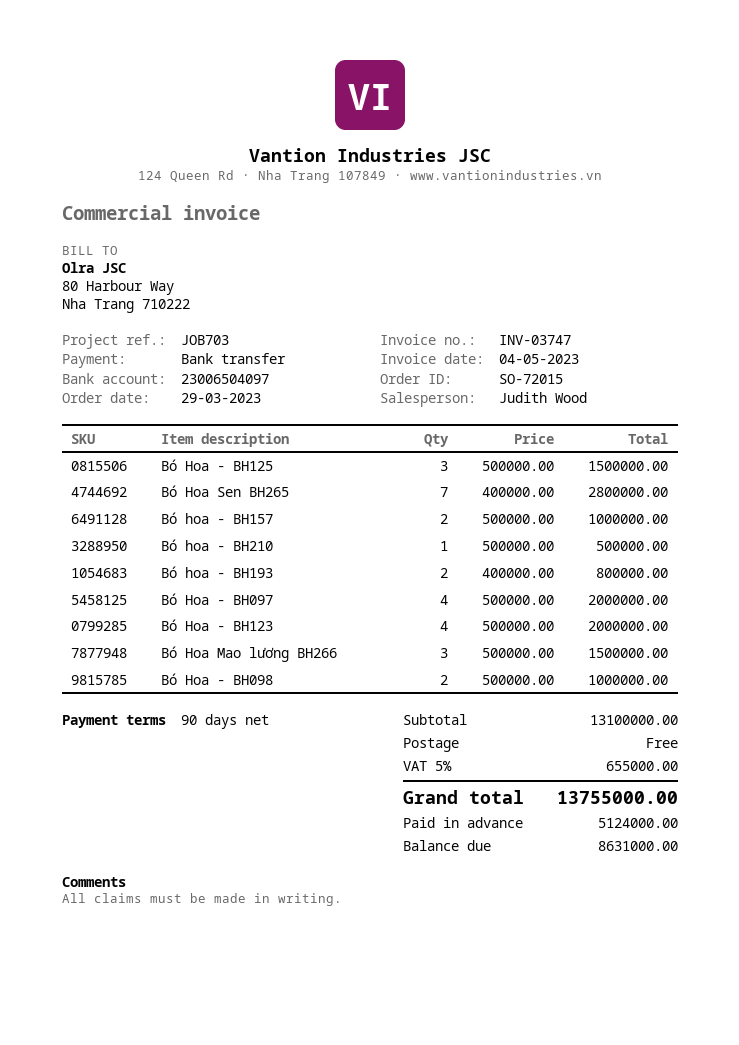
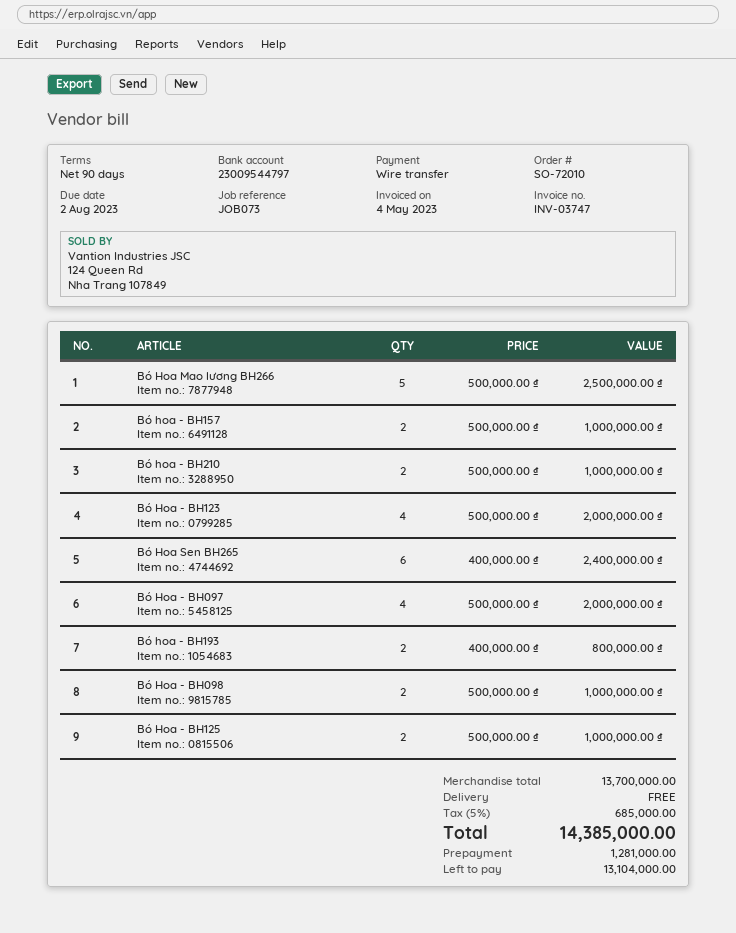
order number: SO-72015 -> SO-72010
reference: JOB703 -> JOB073
bank account: 23006504097 -> 23009544797
Bó Hoa - BH125: 3 x 500000.00 = 1500000.00 -> 2 x 500000.00 = 1000000.00
Bó Hoa Sen BH265: 7 x 400000.00 = 2800000.00 -> 6 x 400000.00 = 2400000.00
Bó hoa - BH210: 1 x 500000.00 = 500000.00 -> 2 x 500000.00 = 1000000.00
Bó Hoa Mao lương BH266: 3 x 500000.00 = 1500000.00 -> 5 x 500000.00 = 2500000.00
subtotal: 13100000.00 -> 13700000.00
tax: 5% = 655000.00 -> 5% = 685000.00
total: 13755000.00 -> 14385000.00
deposit: 5124000.00 -> 1281000.00
balance: 8631000.00 -> 13104000.00

